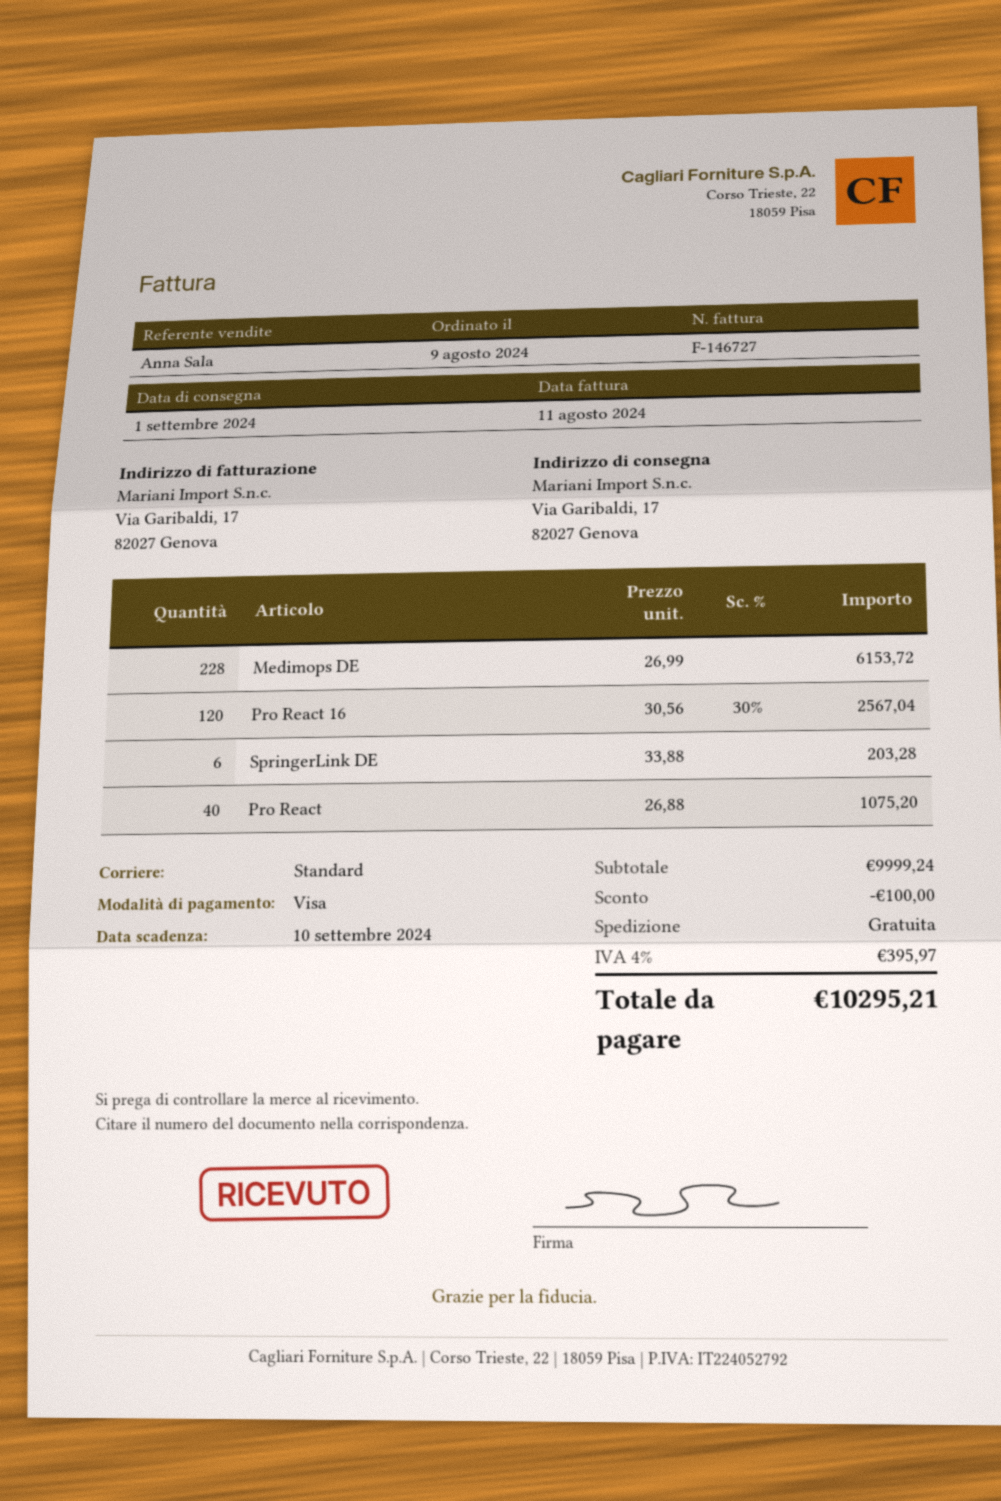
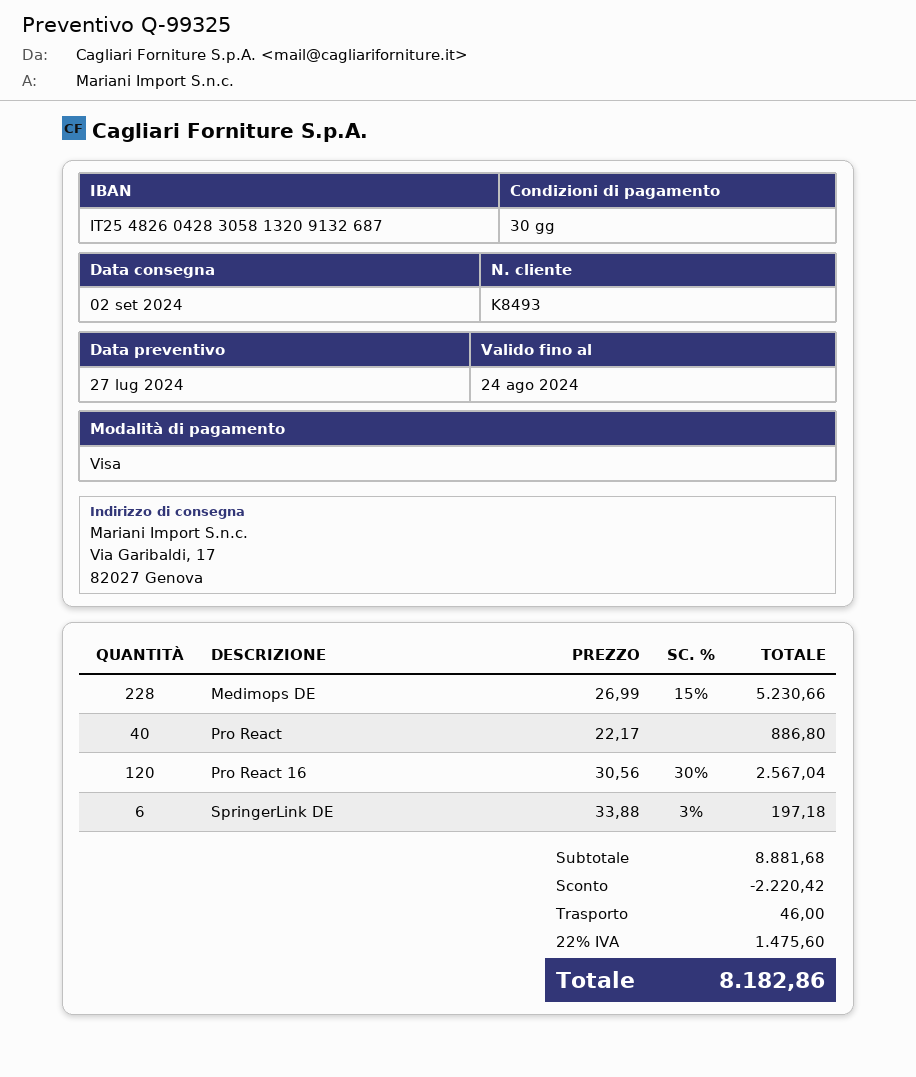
delivery date: 2024-09-01 -> 2024-09-02
Medimops DE: 228 x 26.99 = 6153.72 -> 228 x 26.99 - 15% = 5230.66
SpringerLink DE: 6 x 33.88 = 203.28 -> 6 x 33.88 - 3% = 197.18
Pro React: 40 x 26.88 = 1075.20 -> 40 x 22.17 = 886.80
subtotal: 9999.24 -> 8881.68
discount: 100.00 -> 2220.42
shipping: 0.00 -> 46.00
tax: 4% = 395.97 -> 22% = 1475.60
total: 10295.21 -> 8182.86

